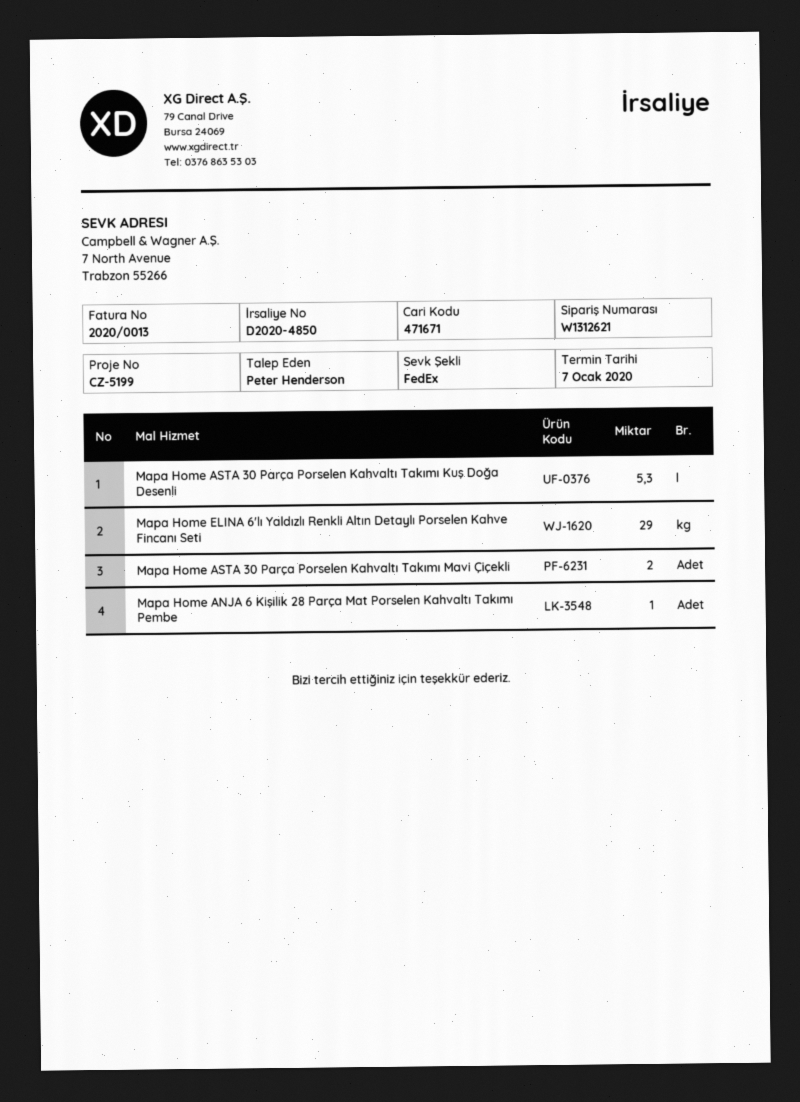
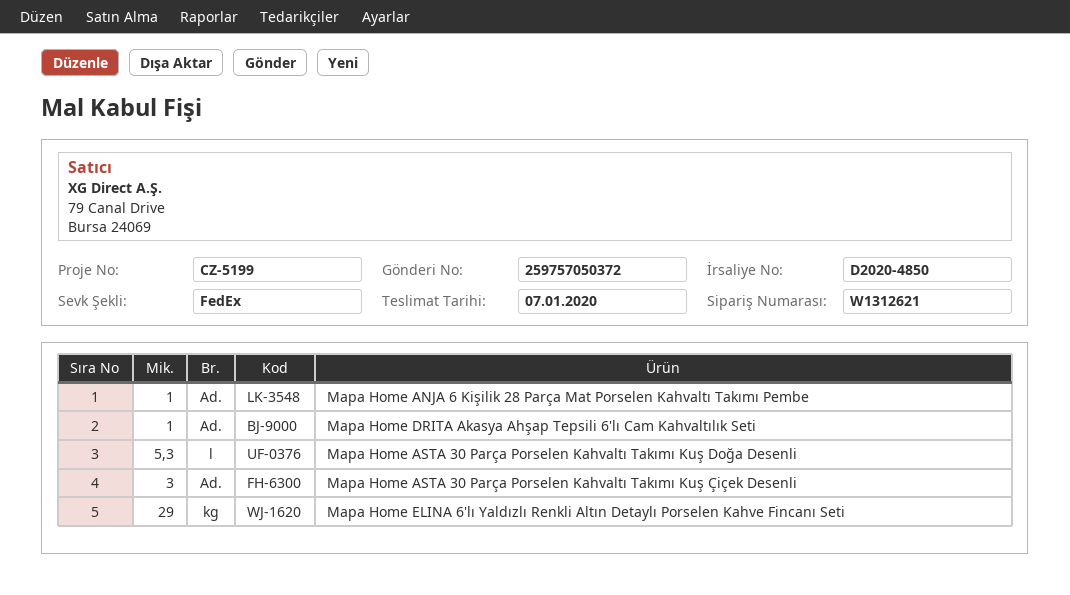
Mapa Home ASTA 30 Parça Porselen Kahvaltı Takımı Mavi Çiçekli: 2 -> none
Mapa Home DRITA Akasya Ahşap Tepsili 6'lı Cam Kahvaltılık Seti: none -> 1
Mapa Home ASTA 30 Parça Porselen Kahvaltı Takımı Kuş Çiçek Desenli: none -> 3

